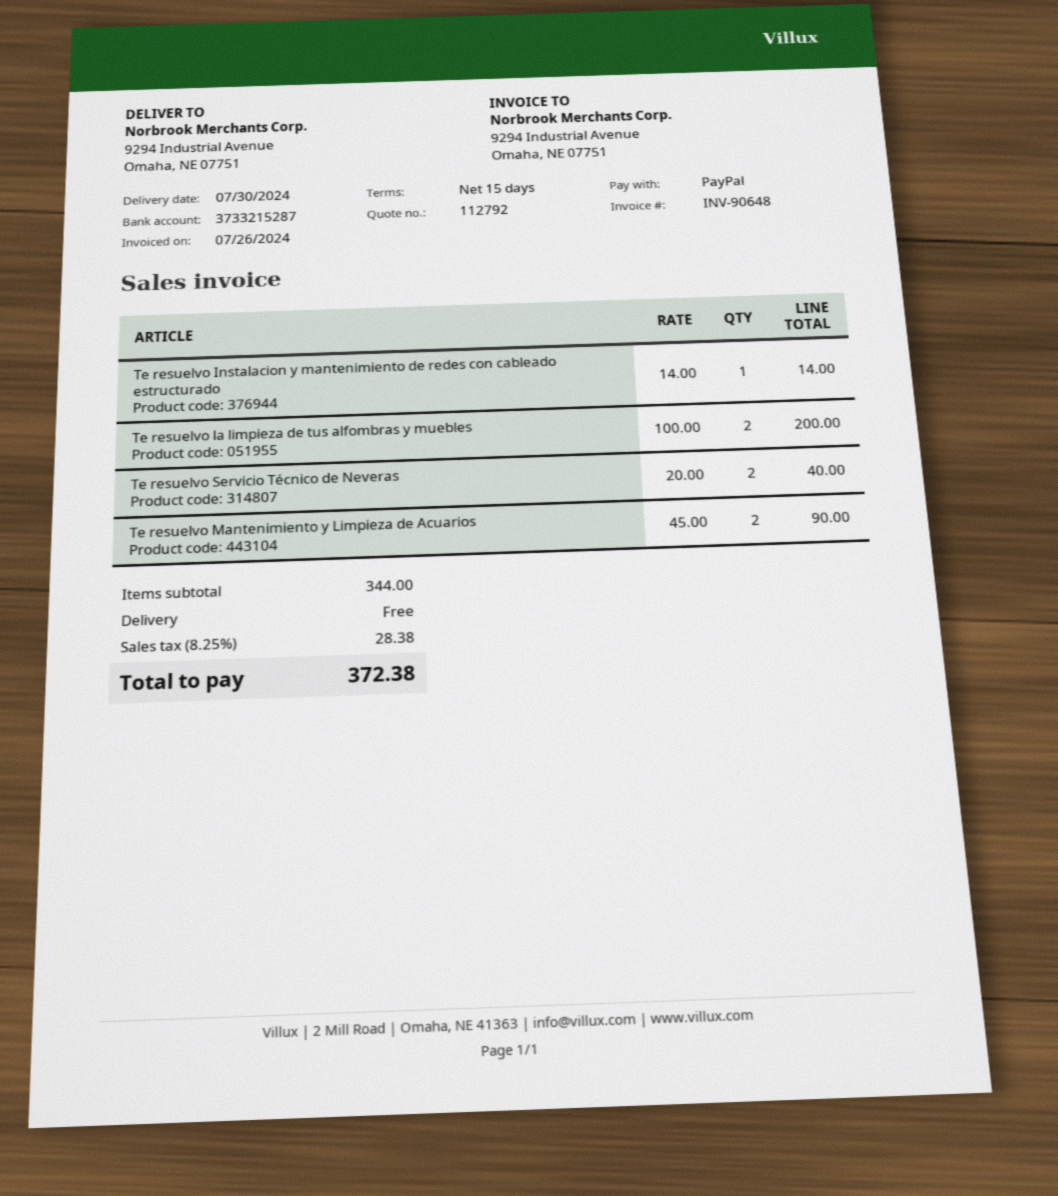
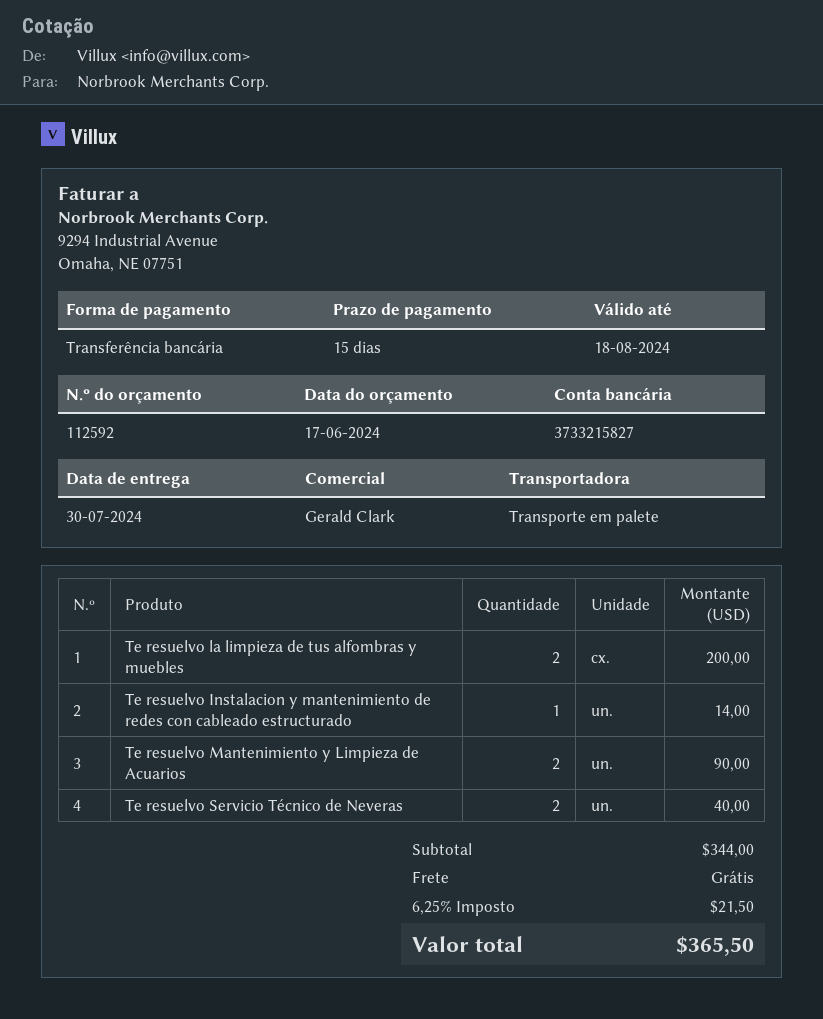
quote number: 112792 -> 112592
payment method: PayPal -> bank transfer
bank account: 3733215287 -> 3733215827
tax: 8.25% = 28.38 -> 6.25% = 21.50
total: 372.38 -> 365.50

